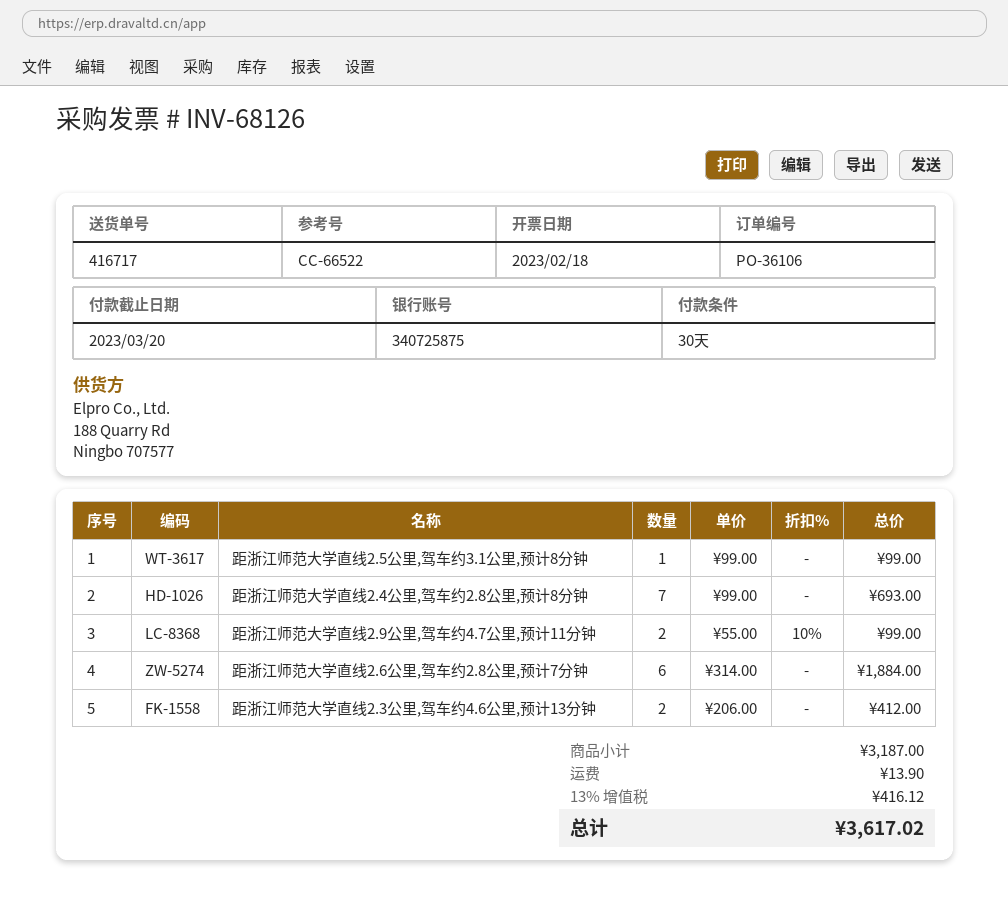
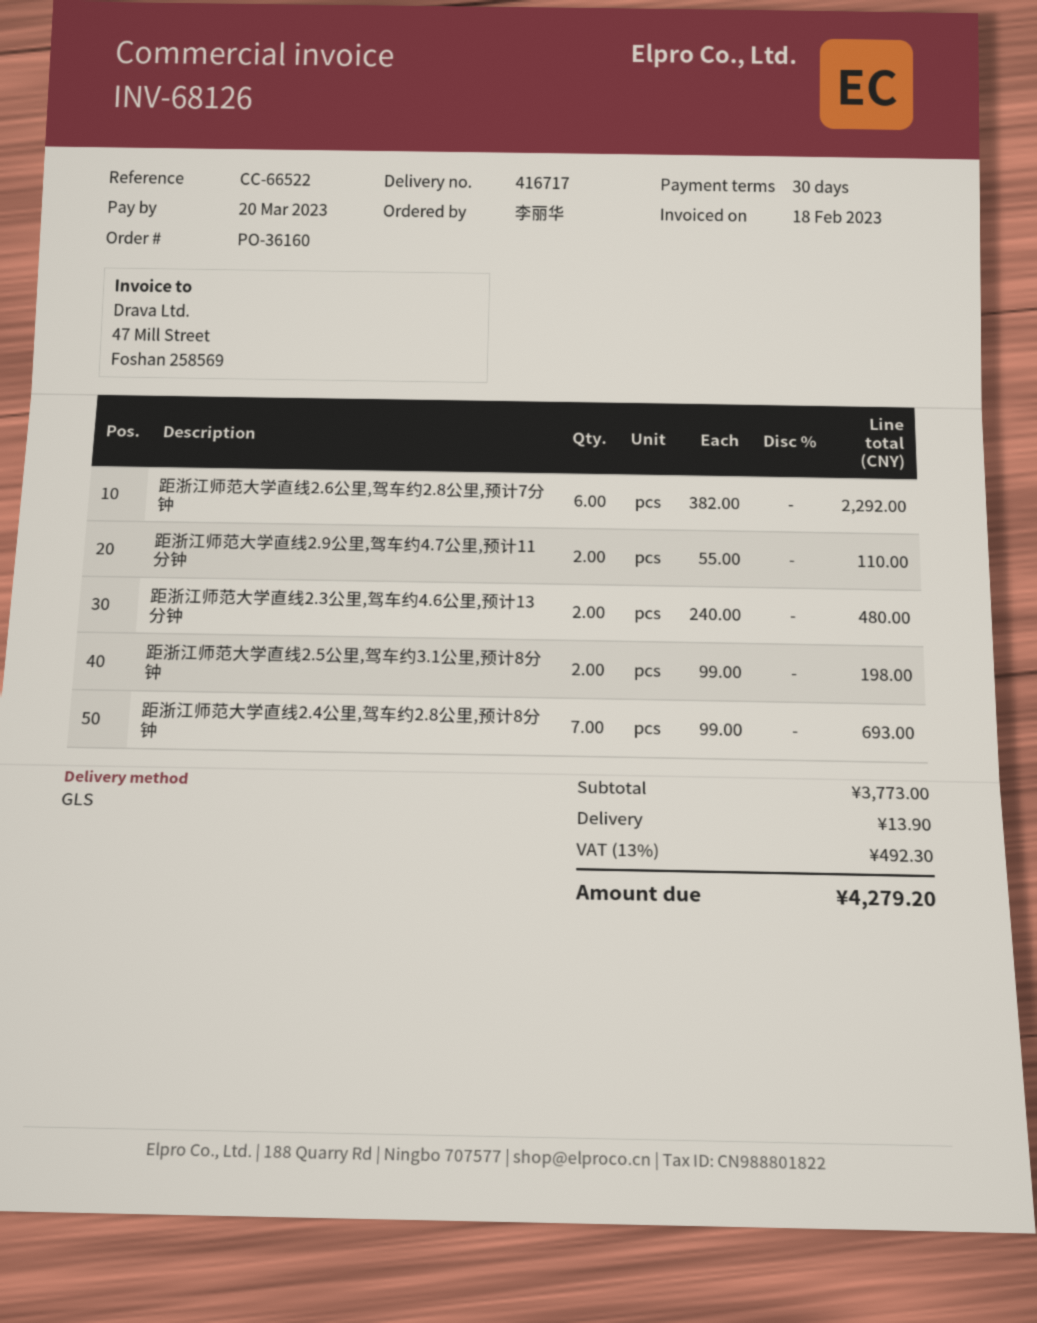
order number: PO-36106 -> PO-36160
距浙江师范大学直线2.5公里,驾车约3.1公里,预计8分钟: 1 x 99.00 = 99.00 -> 2 x 99.00 = 198.00
距浙江师范大学直线2.9公里,驾车约4.7公里,预计11分钟: 2 x 55.00 - 10% = 99.00 -> 2 x 55.00 = 110.00
距浙江师范大学直线2.6公里,驾车约2.8公里,预计7分钟: 6 x 314.00 = 1884.00 -> 6 x 382.00 = 2292.00
距浙江师范大学直线2.3公里,驾车约4.6公里,预计13分钟: 2 x 206.00 = 412.00 -> 2 x 240.00 = 480.00
subtotal: 3187.00 -> 3773.00
tax: 13% = 416.12 -> 13% = 492.30
total: 3617.02 -> 4279.20

